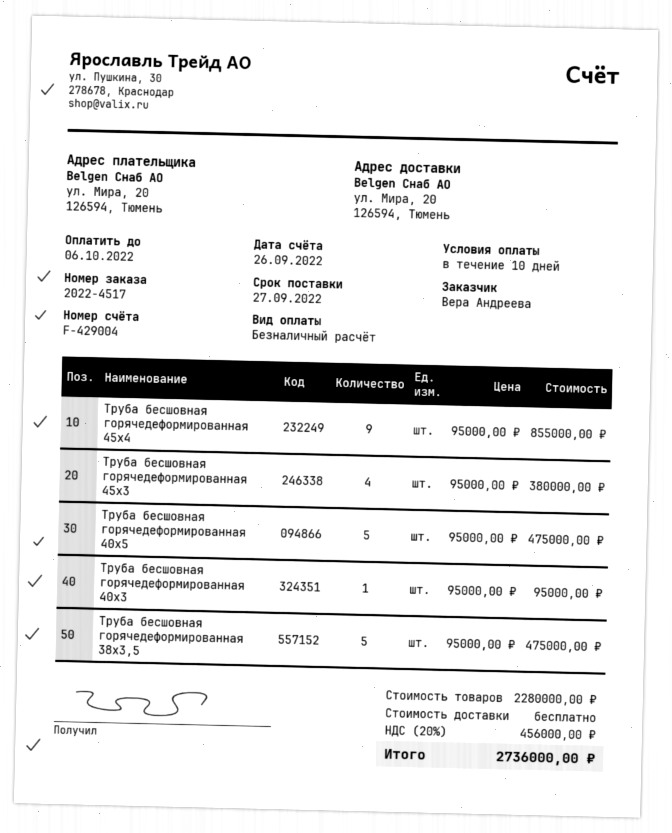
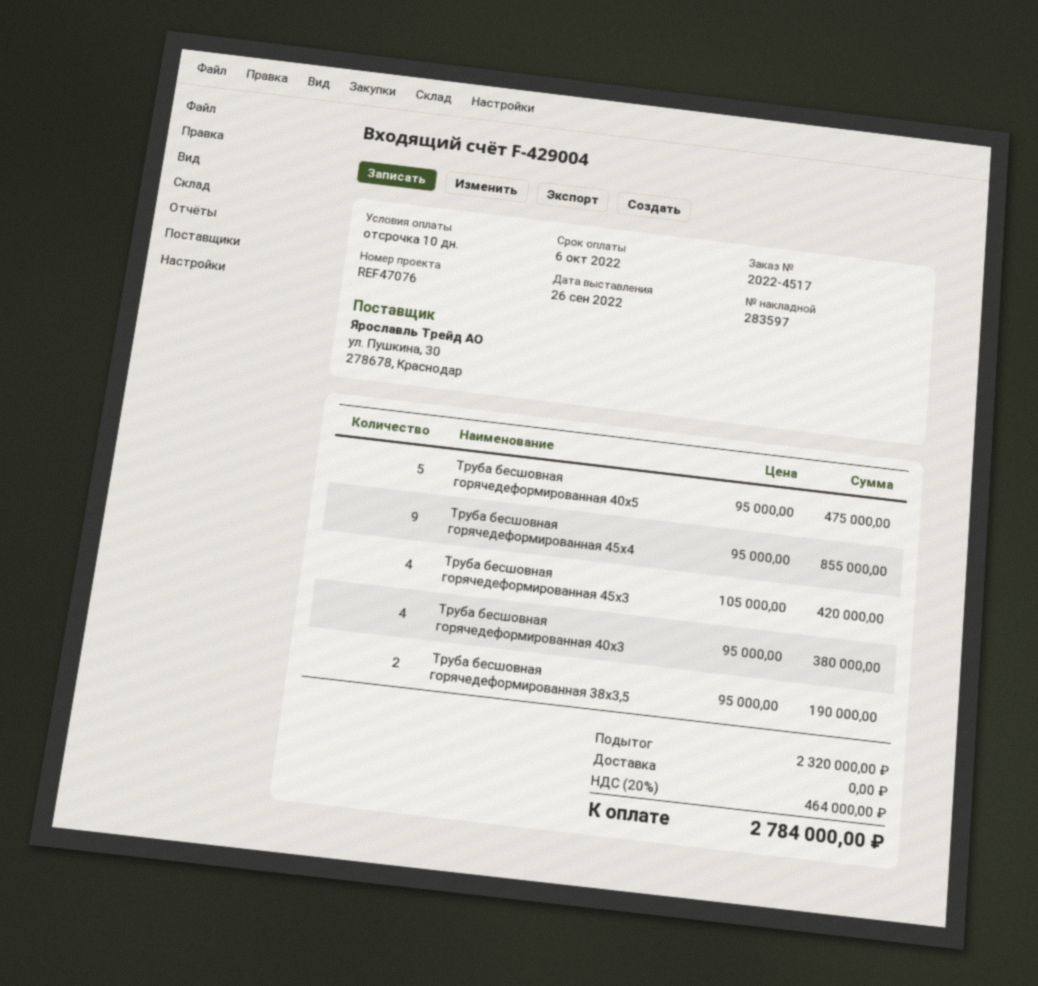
Труба бесшовная горячедеформированная 45х3: 4 x 95000.00 = 380000.00 -> 4 x 105000.00 = 420000.00
Труба бесшовная горячедеформированная 40х3: 1 x 95000.00 = 95000.00 -> 4 x 95000.00 = 380000.00
Труба бесшовная горячедеформированная 38х3,5: 5 x 95000.00 = 475000.00 -> 2 x 95000.00 = 190000.00
subtotal: 2280000.00 -> 2320000.00
tax: 20% = 456000.00 -> 20% = 464000.00
total: 2736000.00 -> 2784000.00

